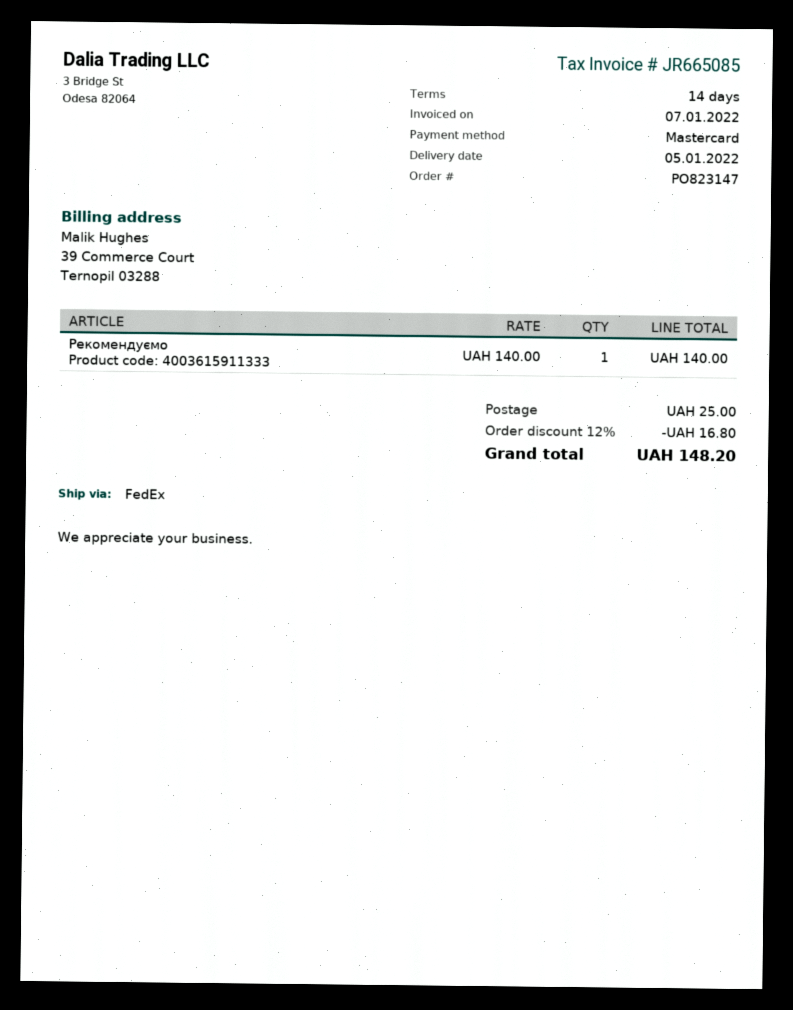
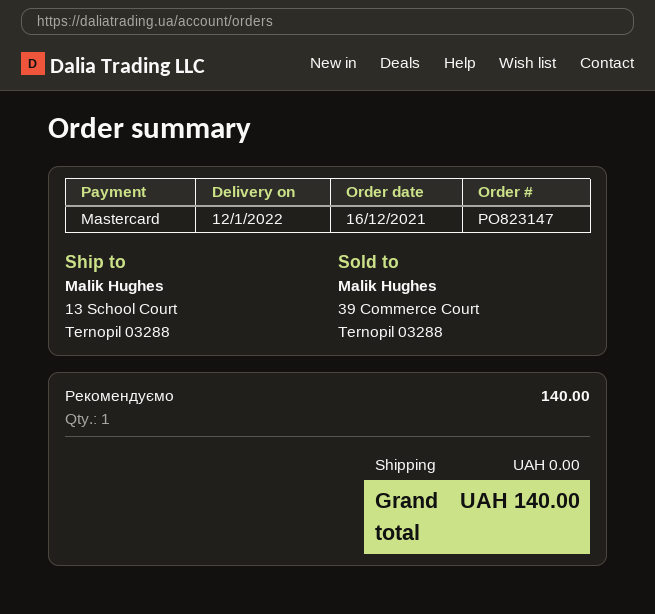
delivery date: 2022-01-05 -> 2022-01-12
discount: 12% = 16.80 -> none
shipping: 25.00 -> 0.00
total: 148.20 -> 140.00

